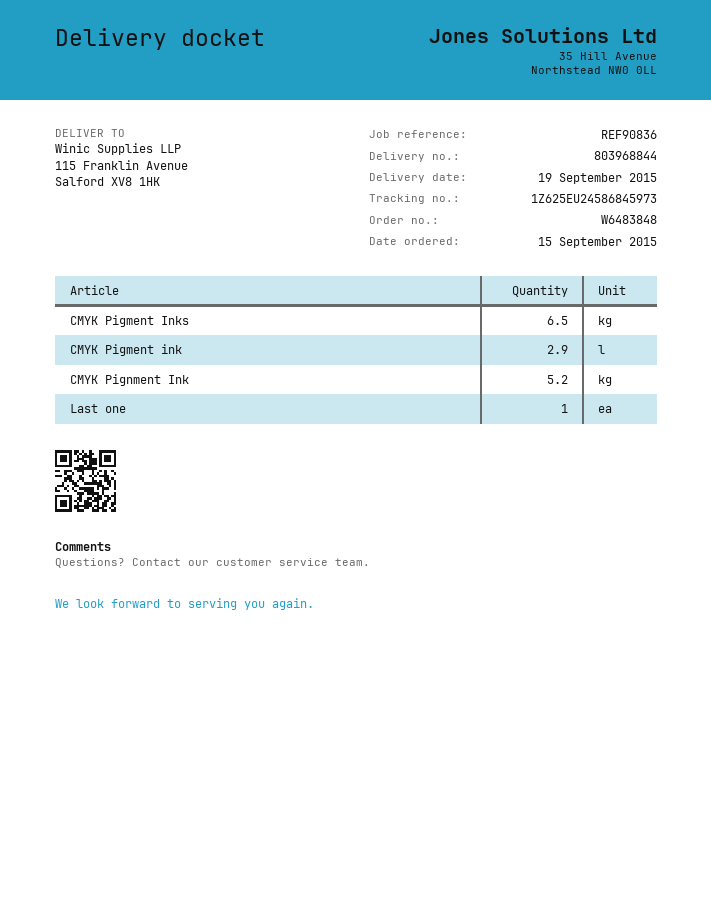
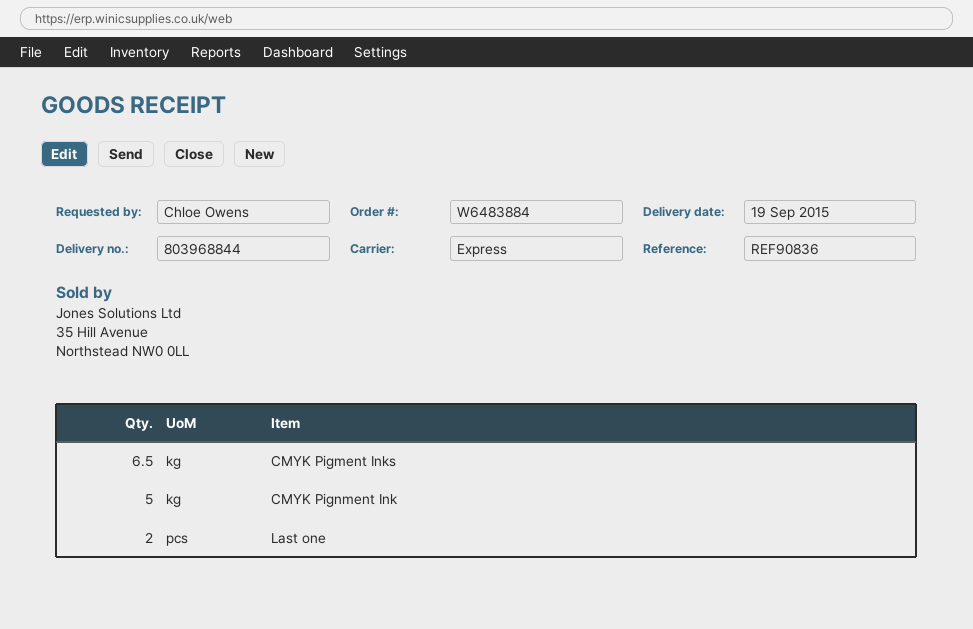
order number: W6483848 -> W6483884
CMYK Pigment ink: 2.9 -> none
CMYK Pignment Ink: 5.2 -> 5
Last one: 1 -> 2

